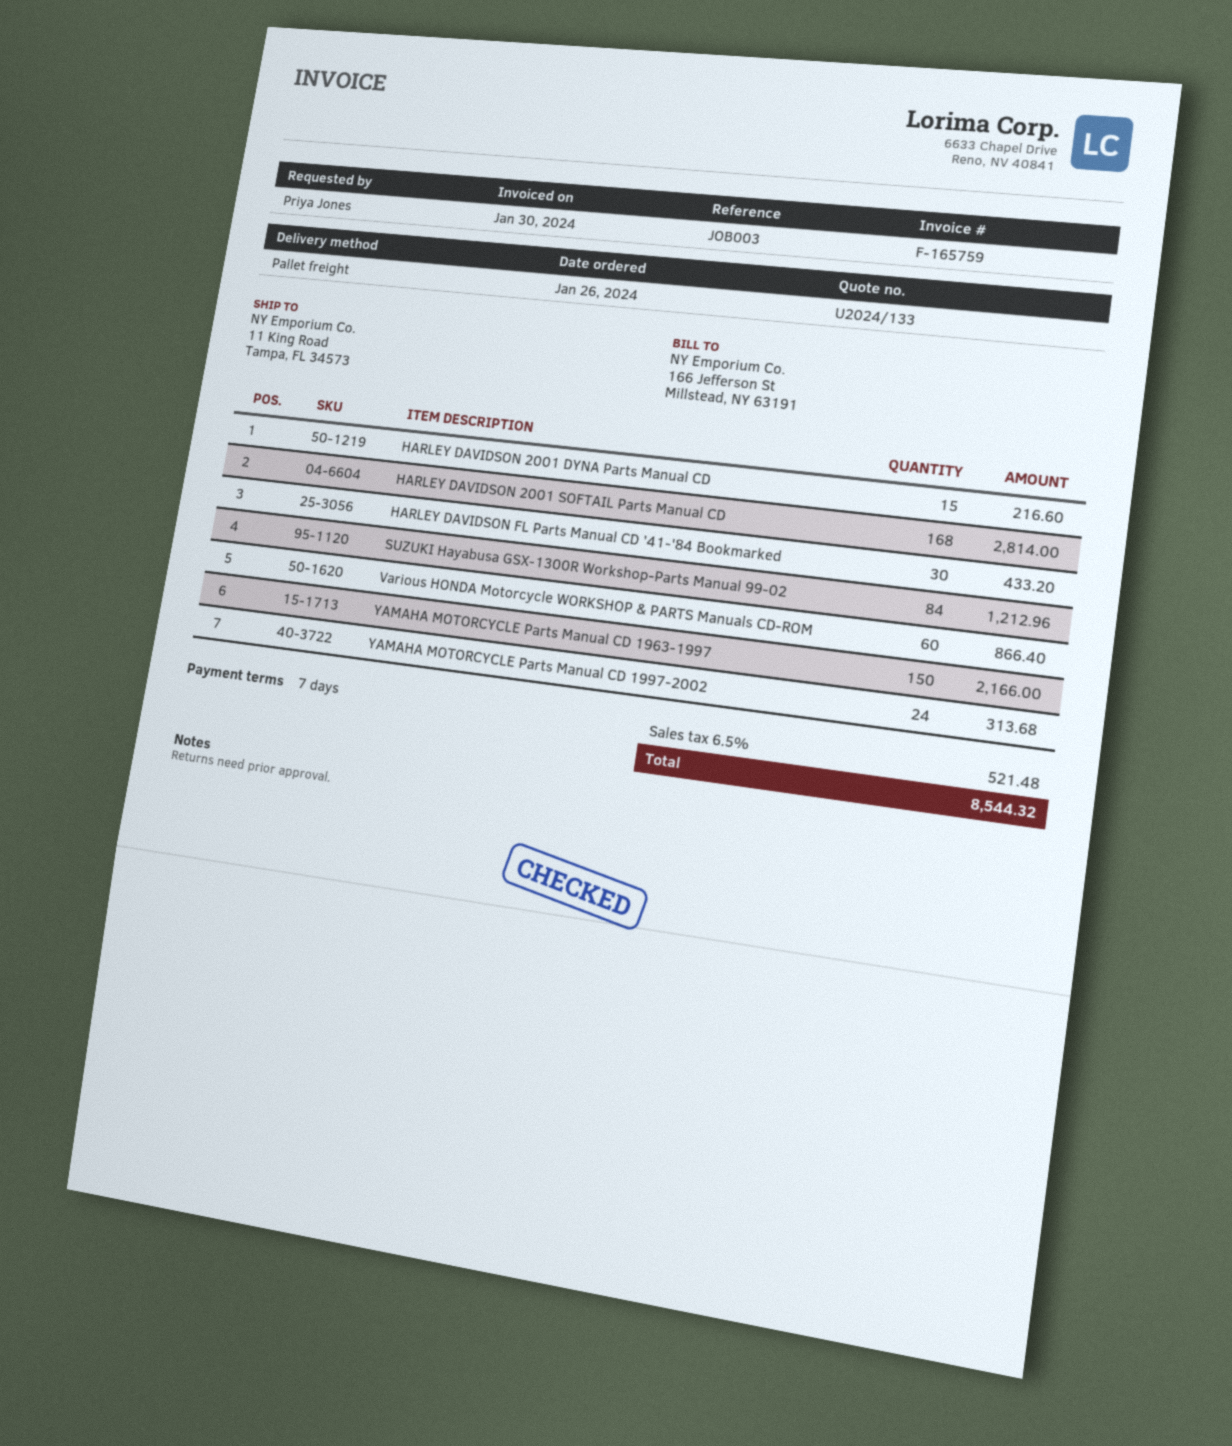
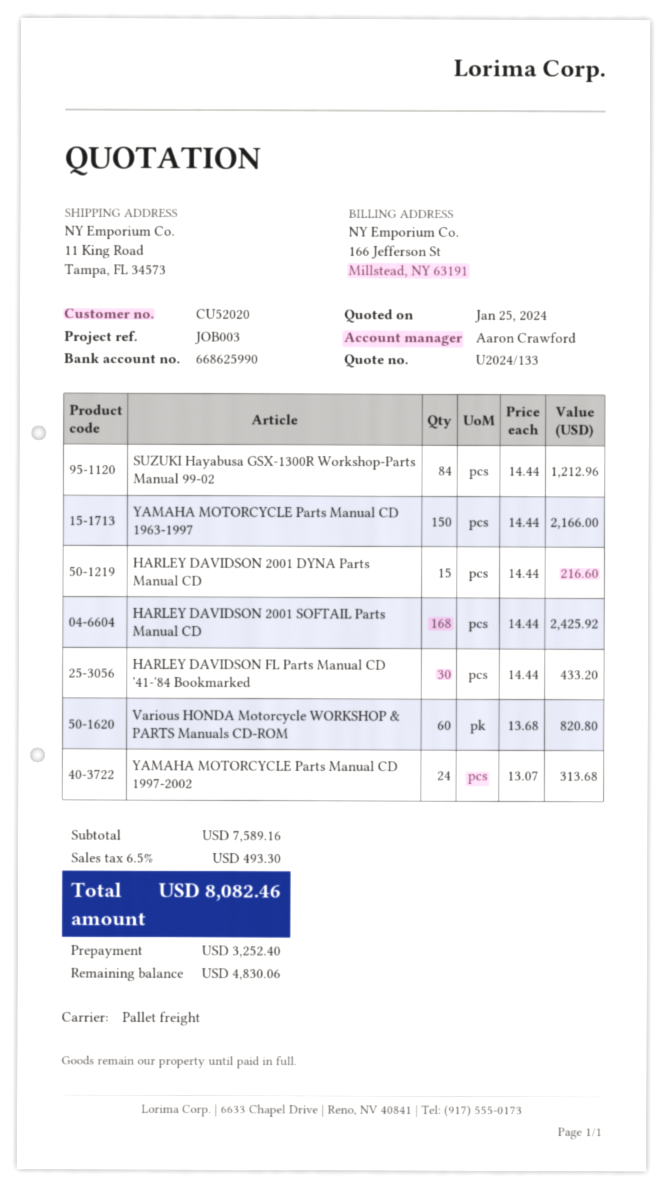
HARLEY DAVIDSON 2001 SOFTAIL Parts Manual CD: 168 for 2814.00 -> 168 for 2425.92
Various HONDA Motorcycle WORKSHOP & PARTS Manuals CD-ROM: 60 for 866.40 -> 60 for 820.80
tax: 6.5% = 521.48 -> 6.5% = 493.30
total: 8544.32 -> 8082.46

